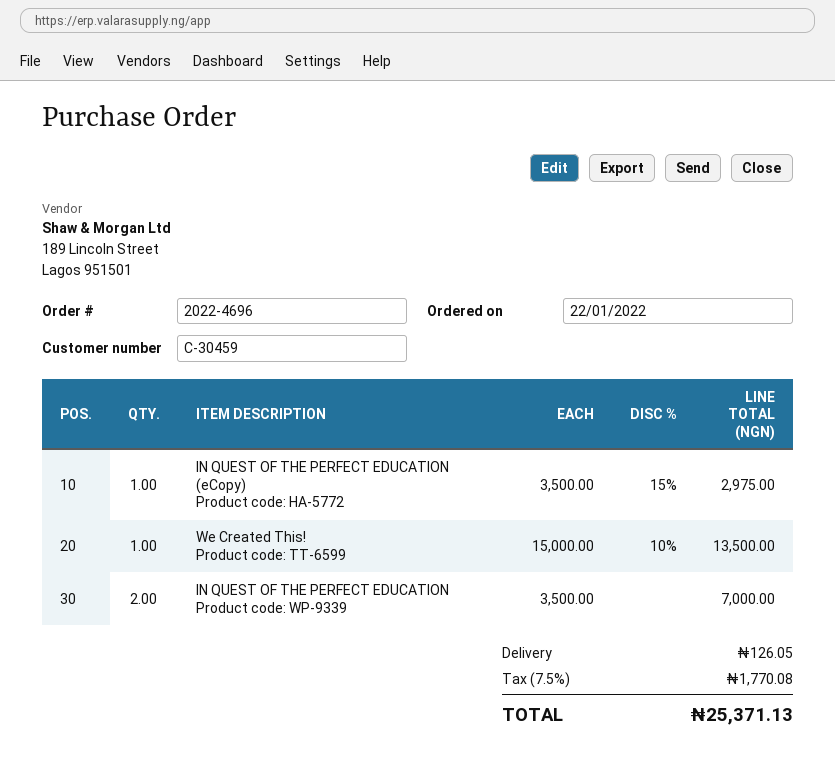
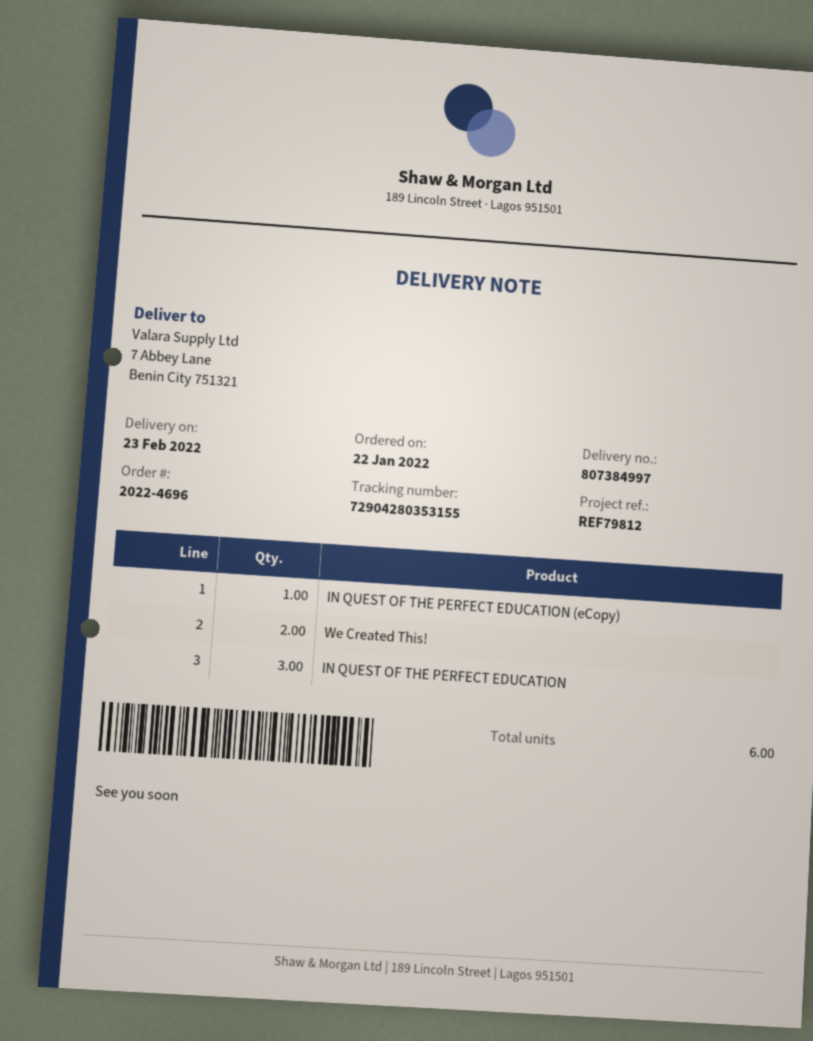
We Created This!: 1 -> 2
IN QUEST OF THE PERFECT EDUCATION: 2 -> 3

